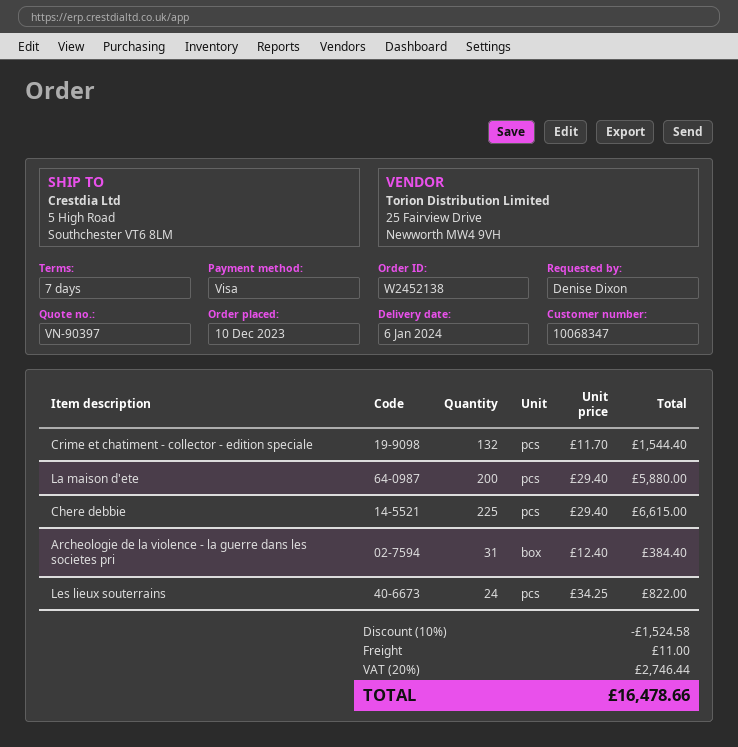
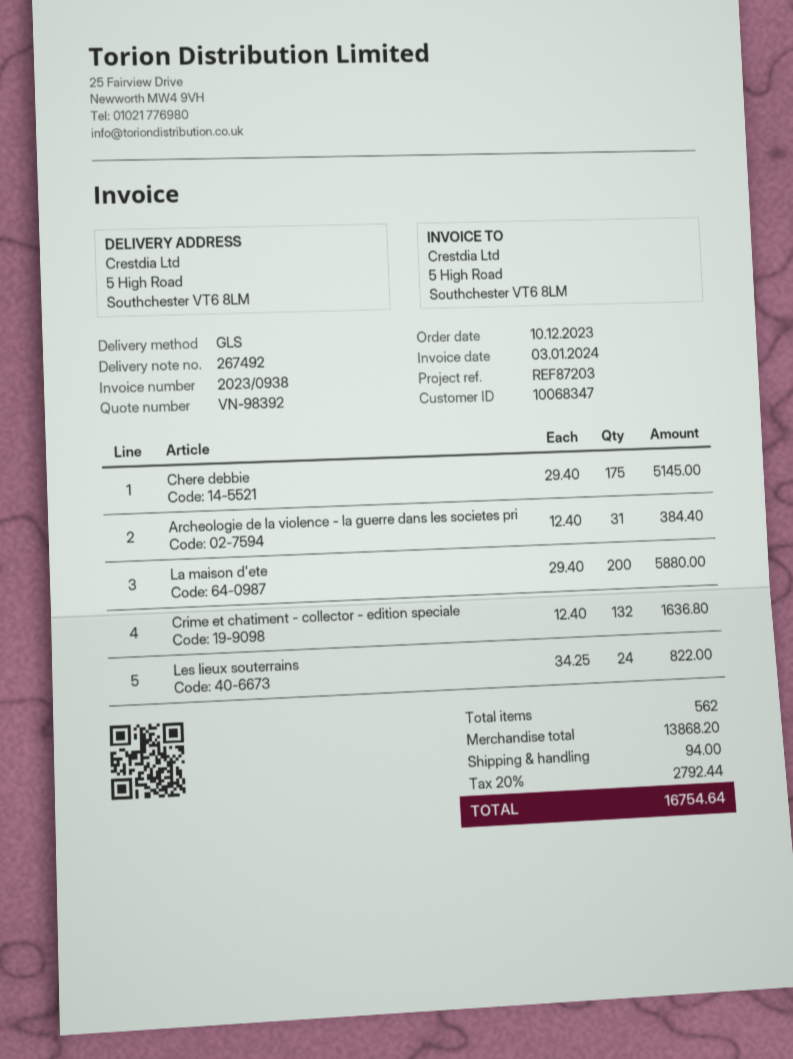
quote number: VN-90397 -> VN-98392
Crime et chatiment - collector - edition speciale: 132 x 11.70 = 1544.40 -> 132 x 12.40 = 1636.80
Chere debbie: 225 x 29.40 = 6615.00 -> 175 x 29.40 = 5145.00
discount: 10% = 1524.58 -> none
shipping: 11.00 -> 94.00
tax: 20% = 2746.44 -> 20% = 2792.44
total: 16478.66 -> 16754.64

